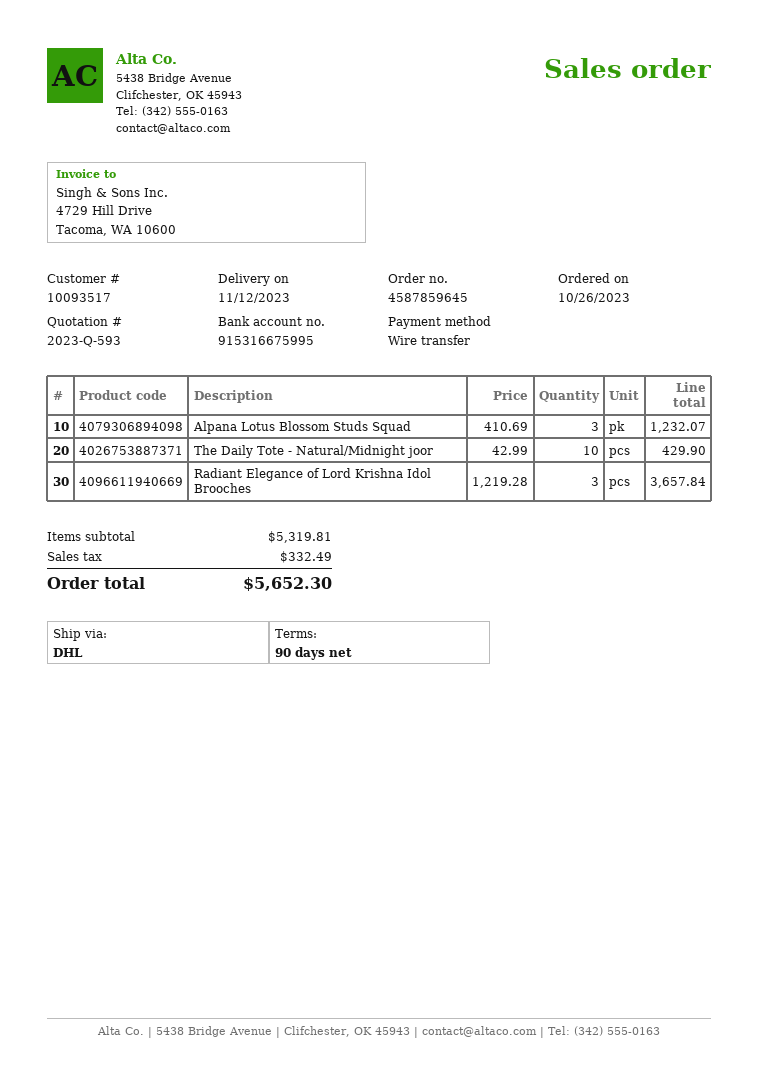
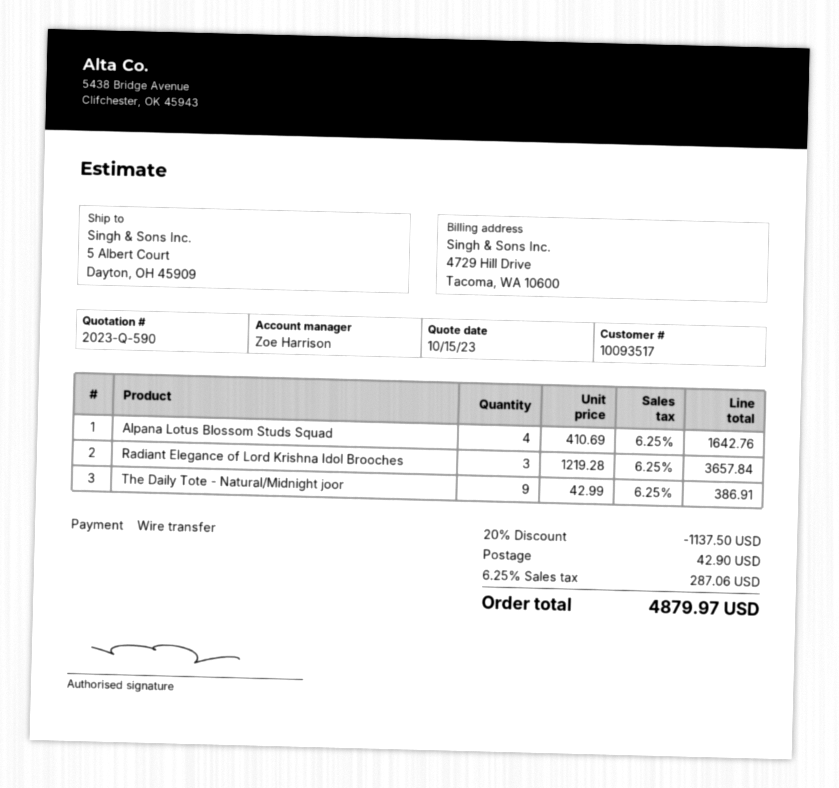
quote number: 2023-Q-593 -> 2023-Q-590
Alpana Lotus Blossom Studs Squad: 3 x 410.69 = 1232.07 -> 4 x 410.69 = 1642.76
The Daily Tote - Natural/Midnight joor: 10 x 42.99 = 429.90 -> 9 x 42.99 = 386.91
discount: none -> 20% = 1137.50
shipping: none -> 42.90
tax: 332.49 -> 287.06
total: 5652.30 -> 4879.97

